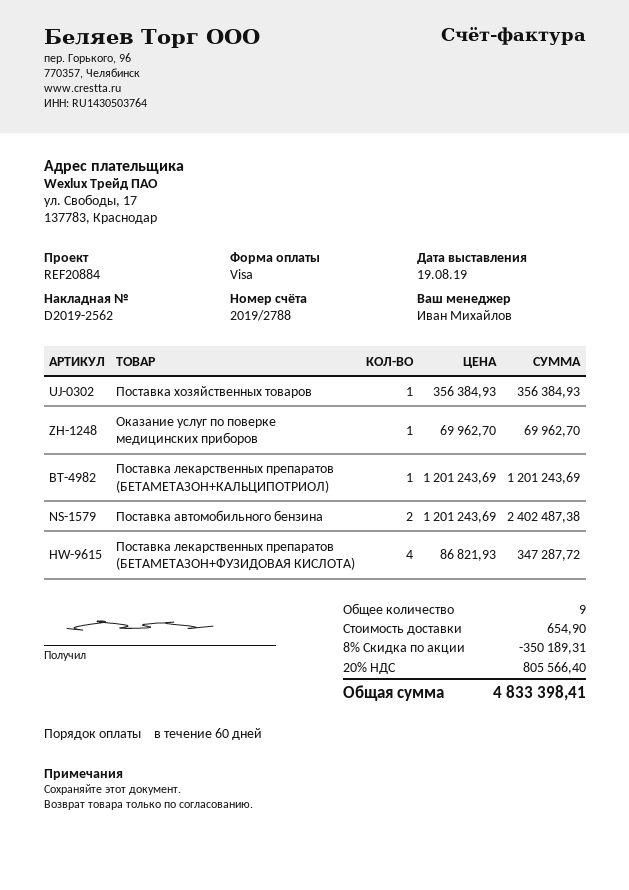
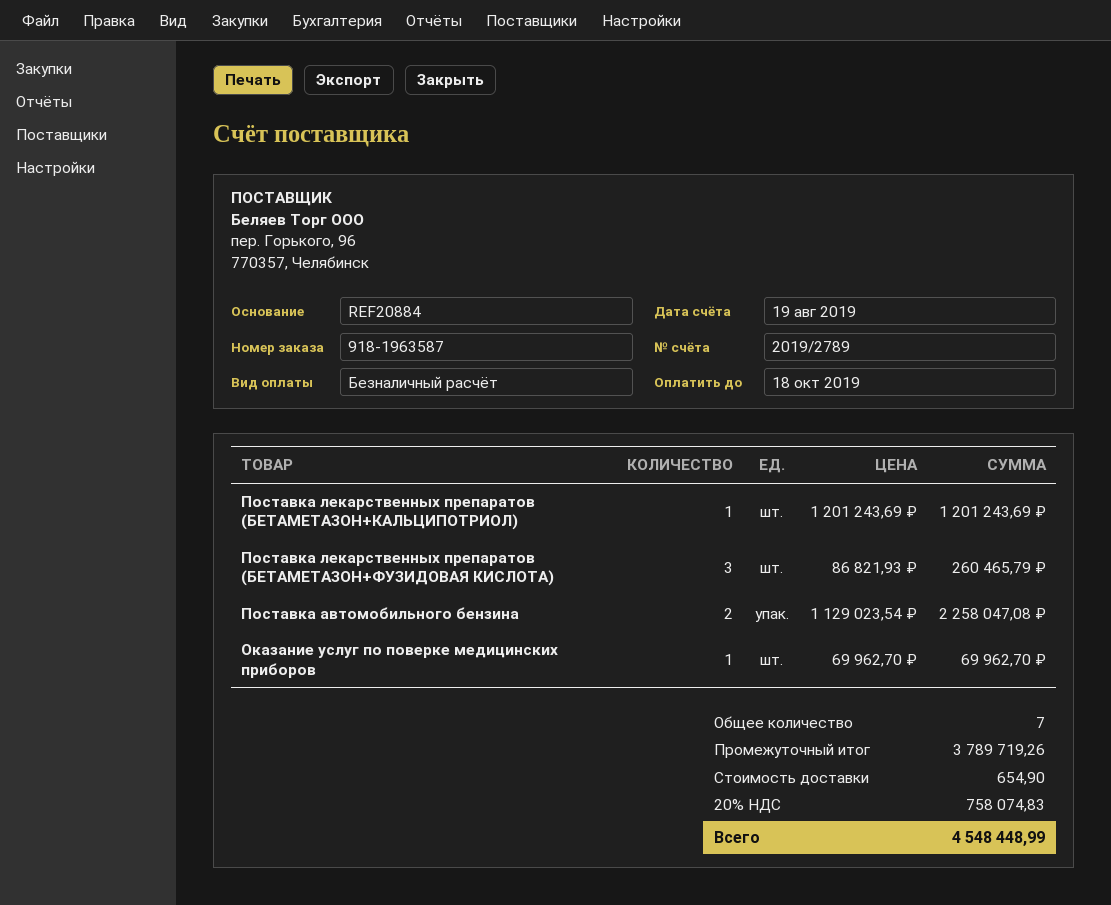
invoice number: 2019/2788 -> 2019/2789
payment method: Visa -> bank transfer
Поставка хозяйственных товаров: 1 x 356384.93 = 356384.93 -> none
Поставка автомобильного бензина: 2 x 1201243.69 = 2402487.38 -> 2 x 1129023.54 = 2258047.08
Поставка лекарственных препаратов (БЕТАМЕТАЗОН+ФУЗИДОВАЯ КИСЛОТА): 4 x 86821.93 = 347287.72 -> 3 x 86821.93 = 260465.79
total quantity: 9 -> 7
discount: 8% = 350189.31 -> none
tax: 20% = 805566.40 -> 20% = 758074.83
total: 4833398.41 -> 4548448.99

